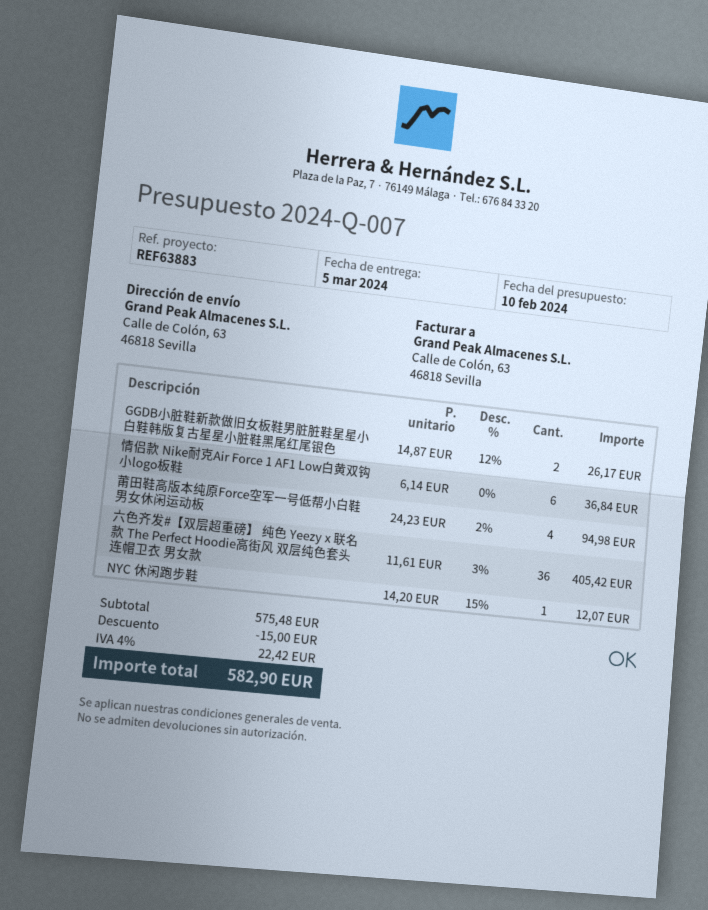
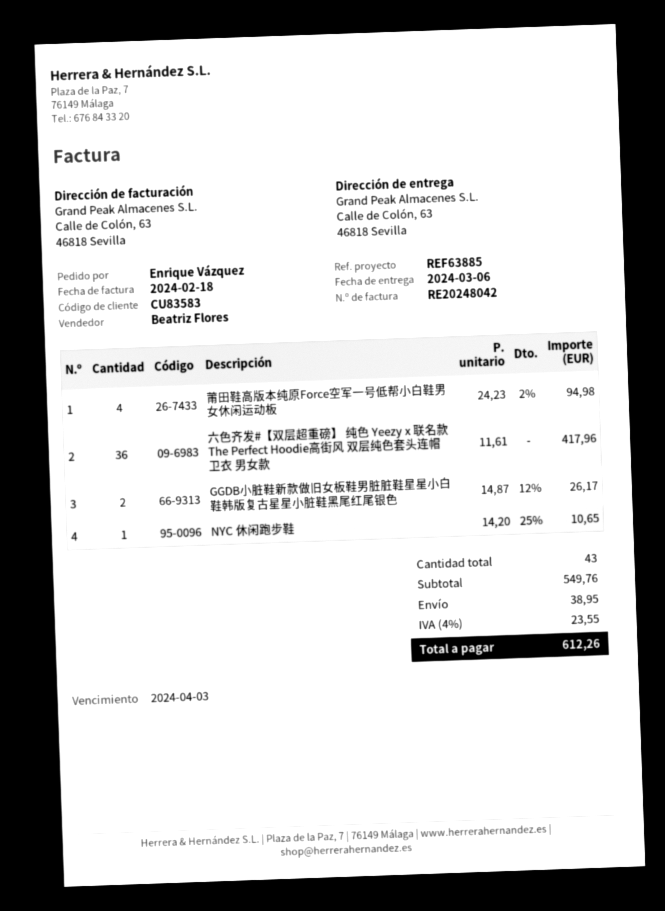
delivery date: 2024-03-05 -> 2024-03-06
reference: REF63883 -> REF63885
情侣款 Nike耐克Air Force 1 AF1 Low白黄双钩小logo板鞋: 6 x 6.14 = 36.84 -> none
六色齐发#【双层超重磅】 纯色 Yeezy x 联名款 The Perfect Hoodie高街风 双层纯色套头连帽卫衣 男女款: 36 x 11.61 - 3% = 405.42 -> 36 x 11.61 = 417.96
NYC 休闲跑步鞋: 1 x 14.20 - 15% = 12.07 -> 1 x 14.20 - 25% = 10.65
subtotal: 575.48 -> 549.76
discount: 15.00 -> none
shipping: none -> 38.95
tax: 4% = 22.42 -> 4% = 23.55
total: 582.90 -> 612.26

